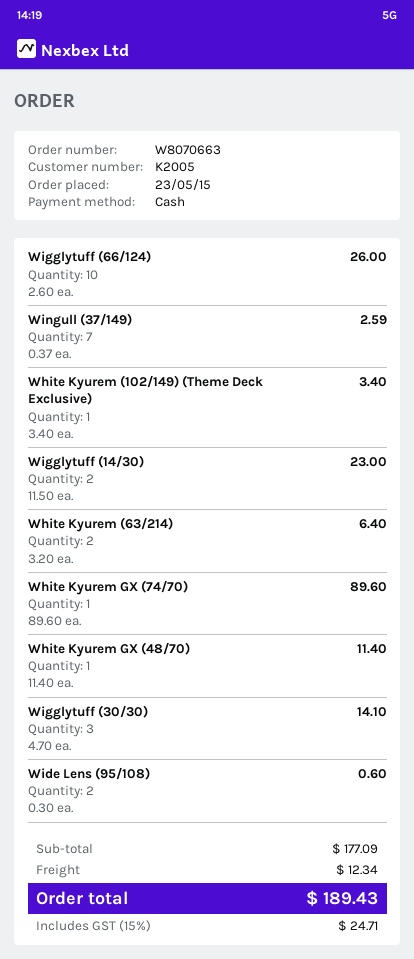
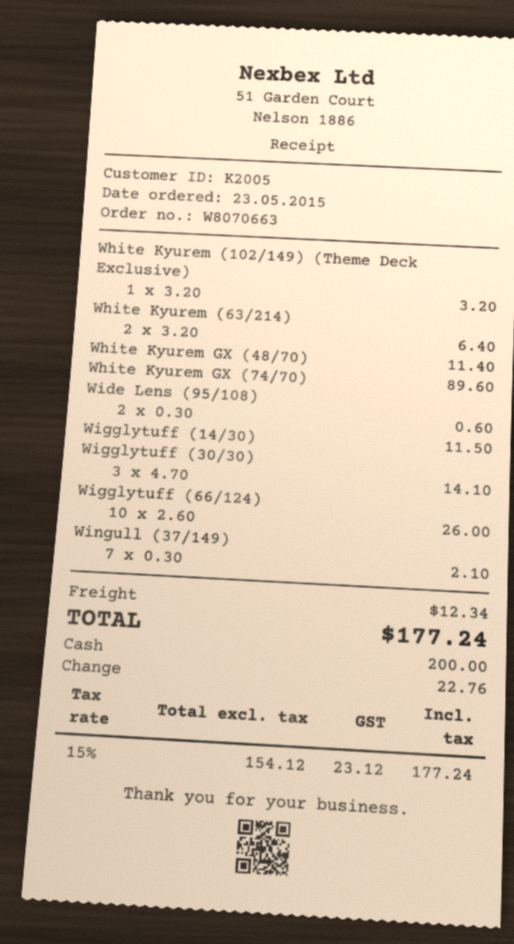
Wingull (37/149): 7 x 0.37 = 2.59 -> 7 x 0.30 = 2.10
White Kyurem (102/149) (Theme Deck Exclusive): 1 x 3.40 = 3.40 -> 1 x 3.20 = 3.20
Wigglytuff (14/30): 2 x 11.50 = 23.00 -> 1 x 11.50 = 11.50
tax: 15% = 24.71 -> 15% = 23.12
total: 189.43 -> 177.24

